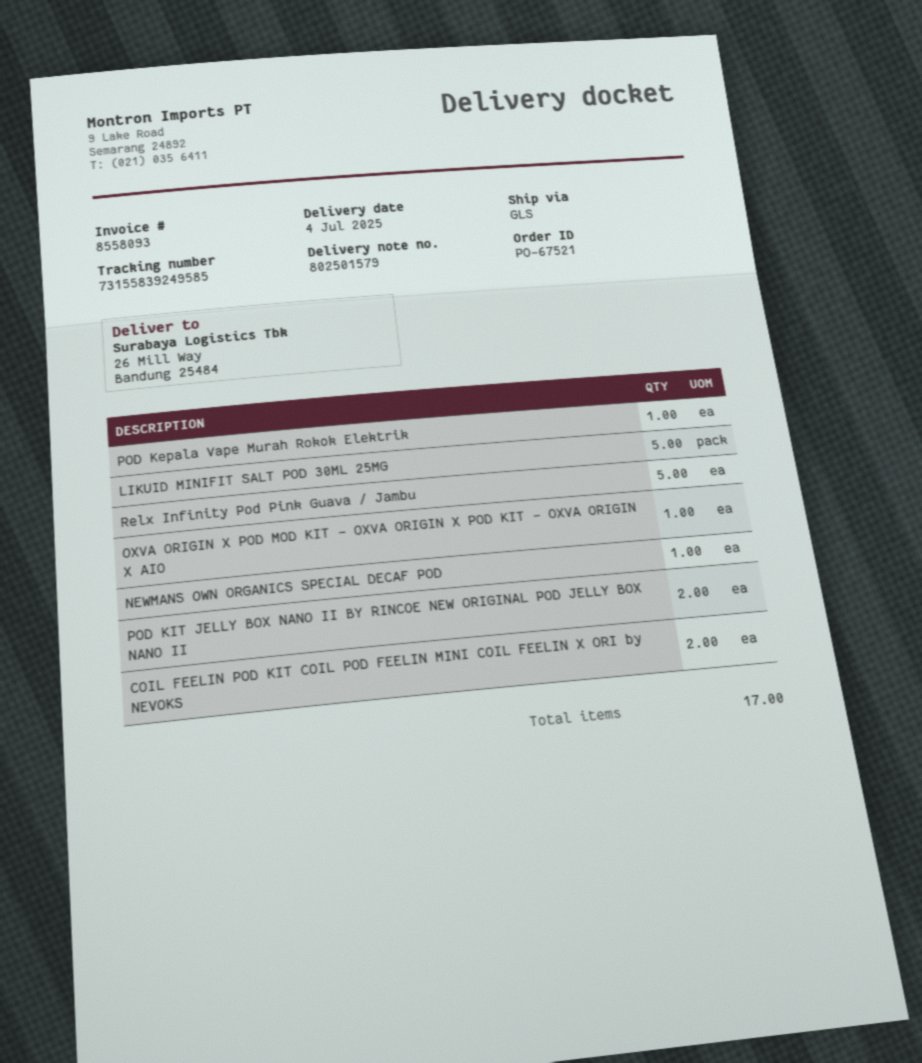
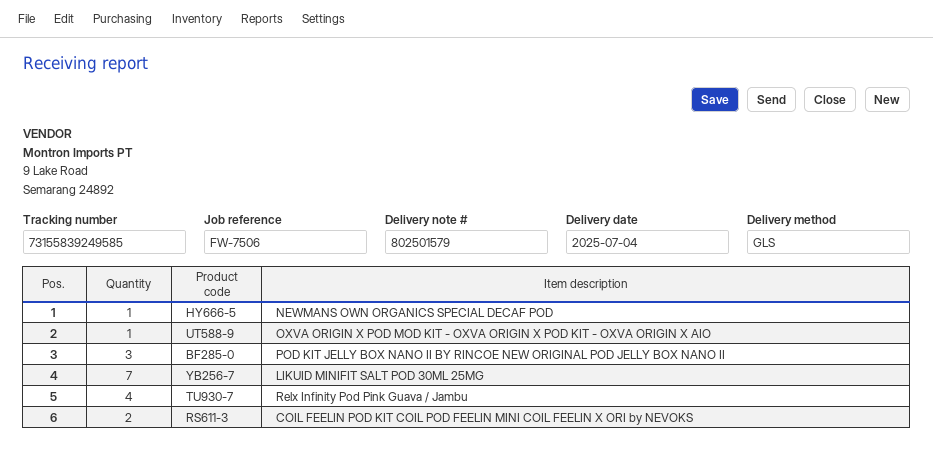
POD Kepala Vape Murah Rokok Elektrik: 1 -> none
LIKUID MINIFIT SALT POD 30ML 25MG: 5 -> 7
Relx Infinity Pod Pink Guava / Jambu: 5 -> 4
POD KIT JELLY BOX NANO II BY RINCOE NEW ORIGINAL POD JELLY BOX NANO II: 2 -> 3

